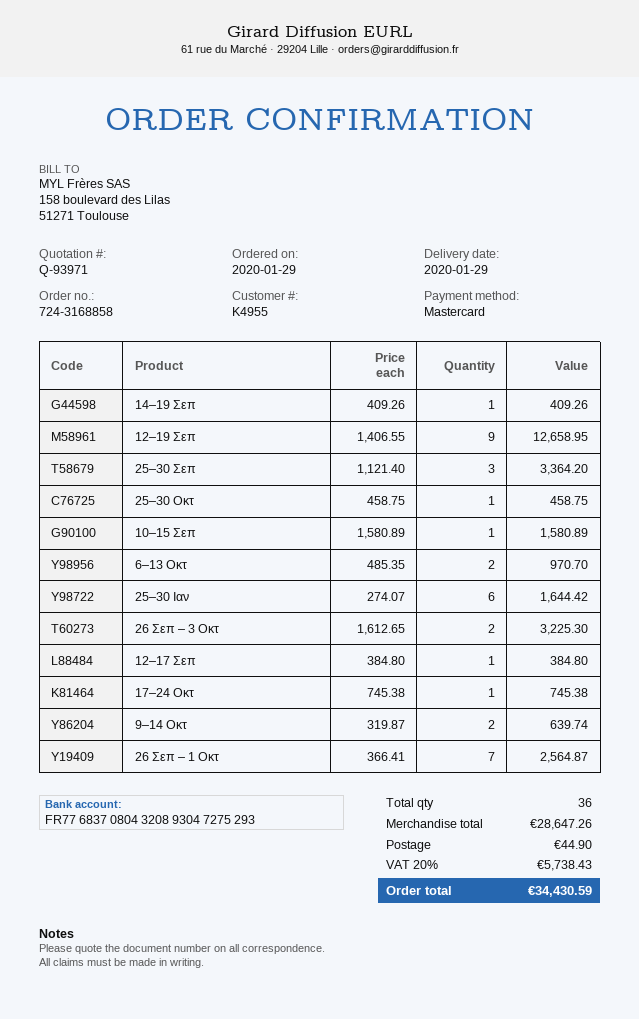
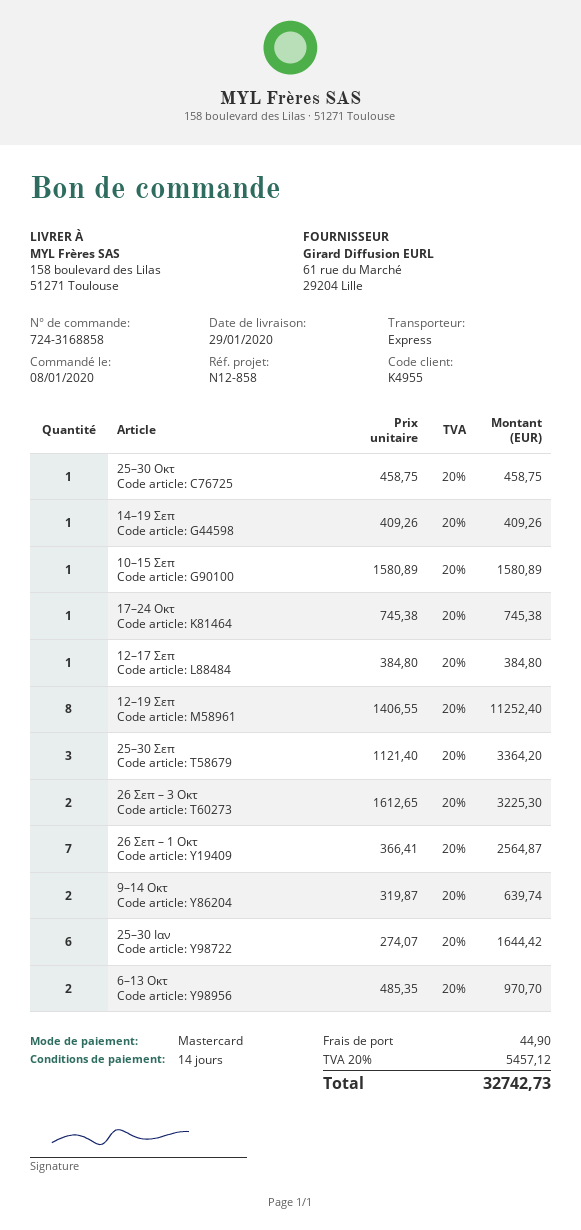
order date: 2020-01-29 -> 2020-01-08
12–19 Σεπ: 9 x 1406.55 = 12658.95 -> 8 x 1406.55 = 11252.40
tax: 20% = 5738.43 -> 20% = 5457.12
total: 34430.59 -> 32742.73

